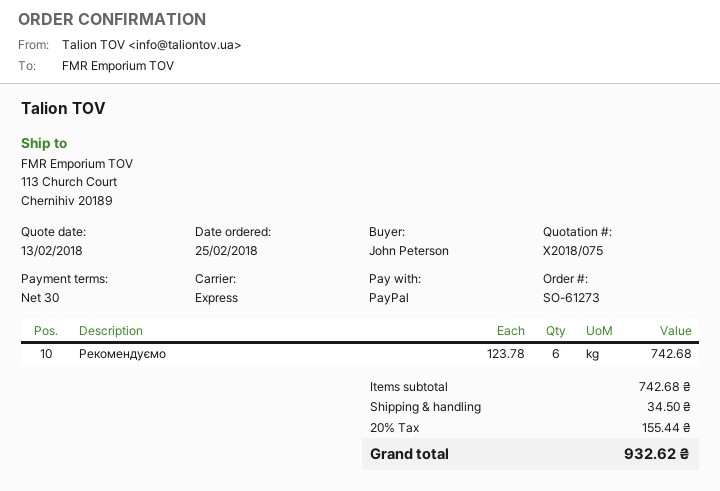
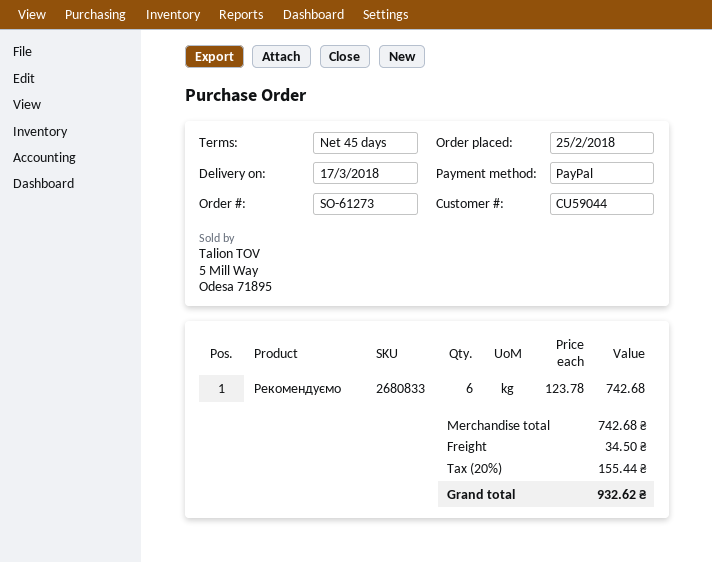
payment terms: 30 days -> 45 days

